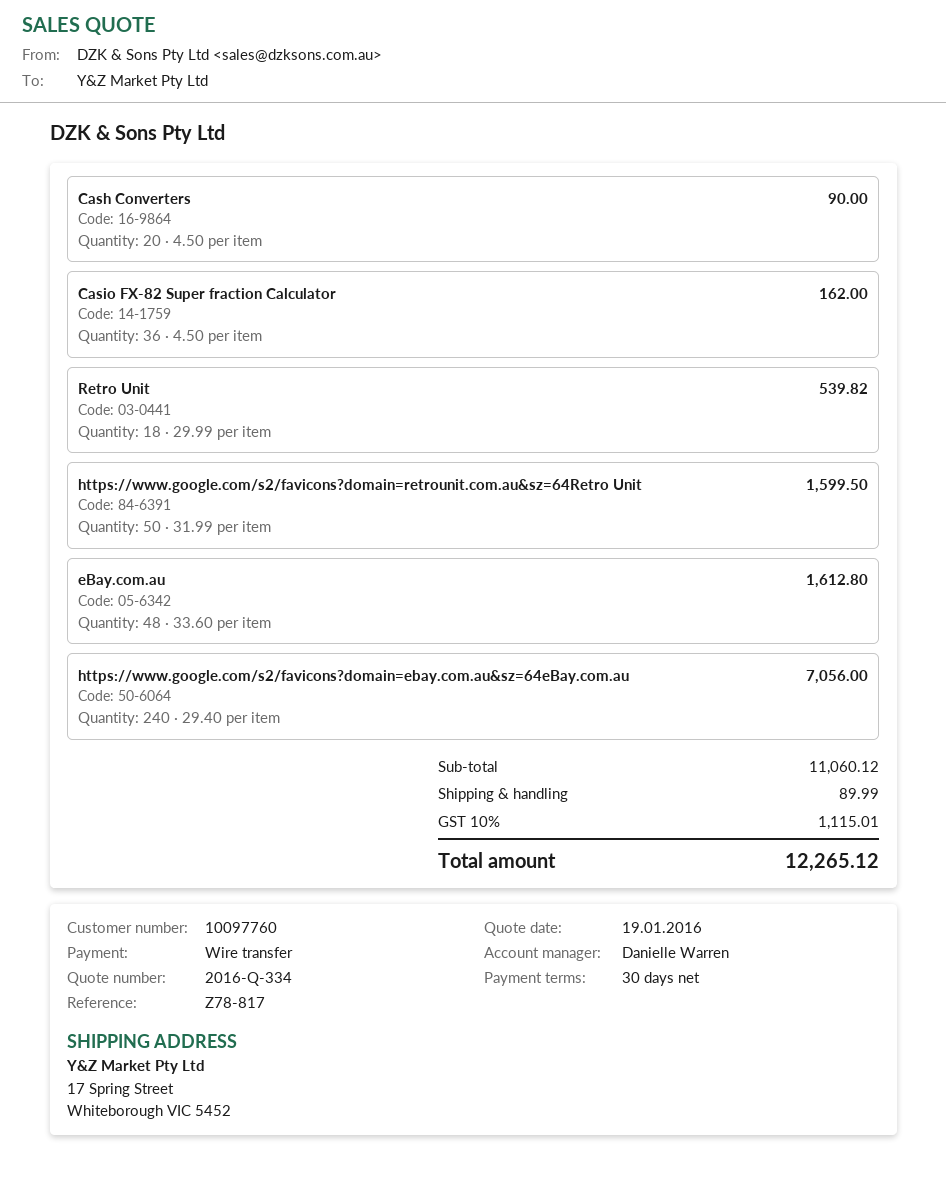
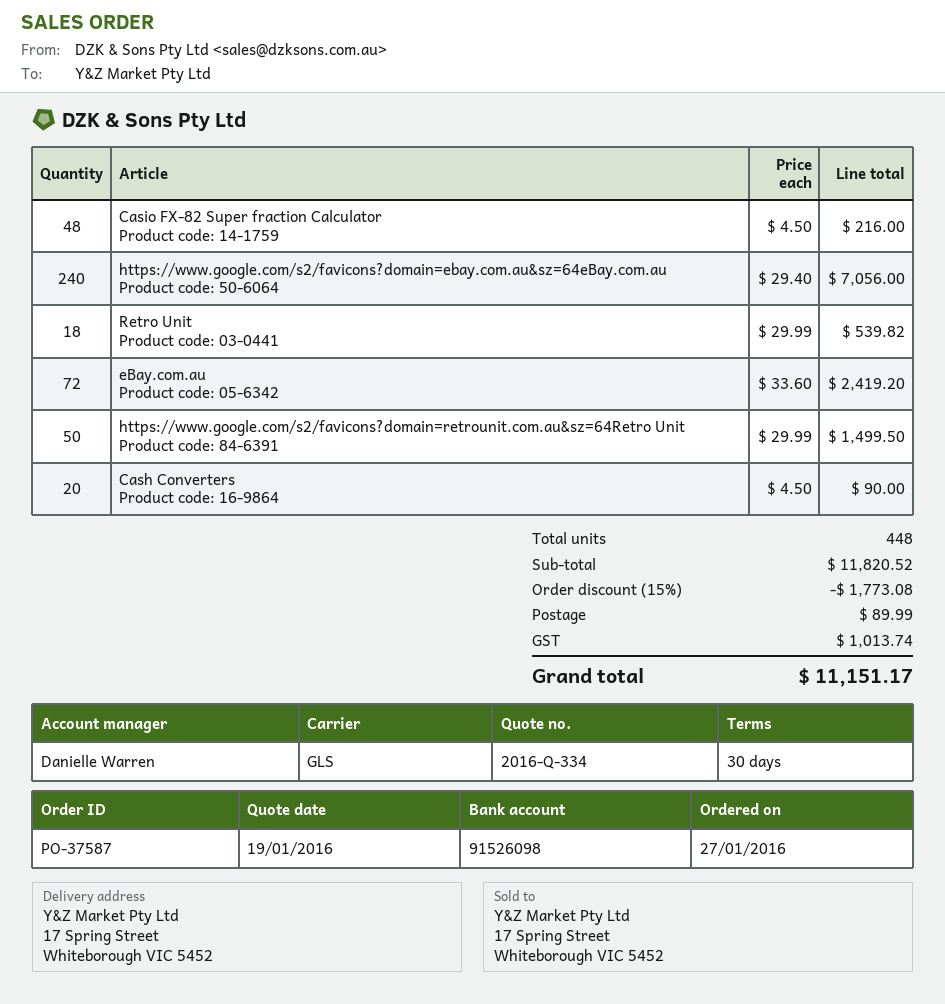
Casio FX-82 Super fraction Calculator: 36 x 4.50 = 162.00 -> 48 x 4.50 = 216.00
https://www.google.com/s2/favicons?domain=retrounit.com.au&sz=64Retro Unit: 50 x 31.99 = 1599.50 -> 50 x 29.99 = 1499.50
eBay.com.au: 48 x 33.60 = 1612.80 -> 72 x 33.60 = 2419.20
subtotal: 11060.12 -> 11820.52
discount: none -> 15% = 1773.08
tax: 1115.01 -> 1013.74
total: 12265.12 -> 11151.17

